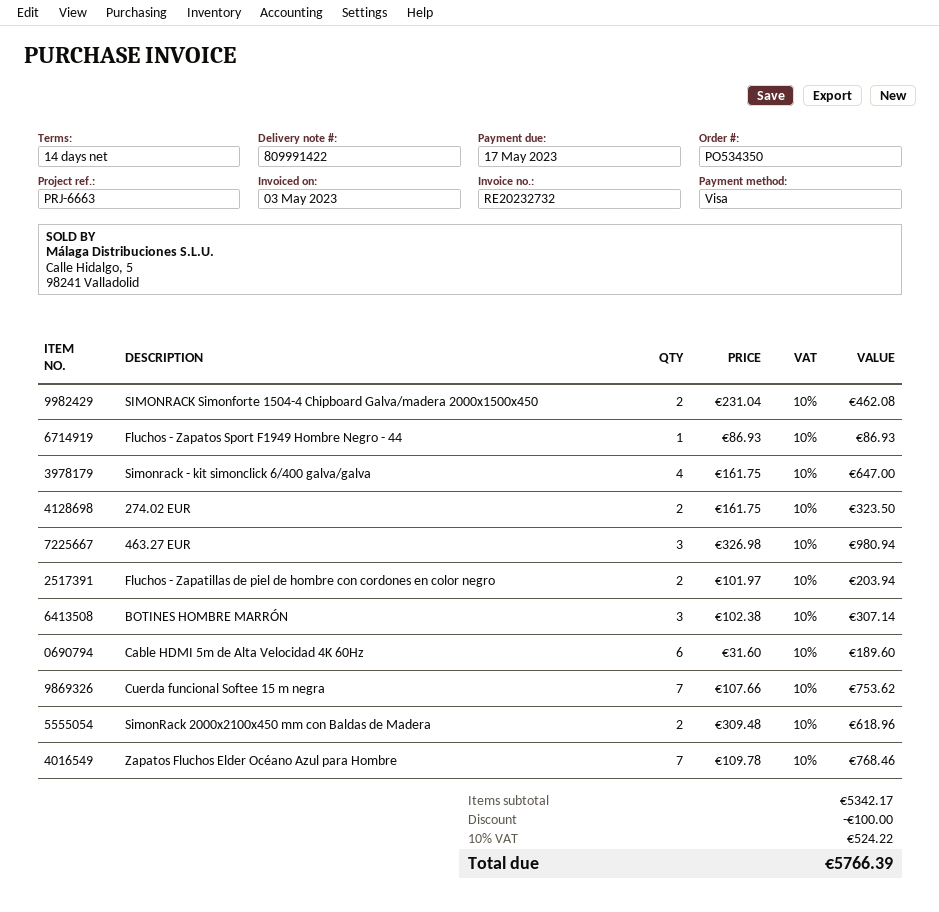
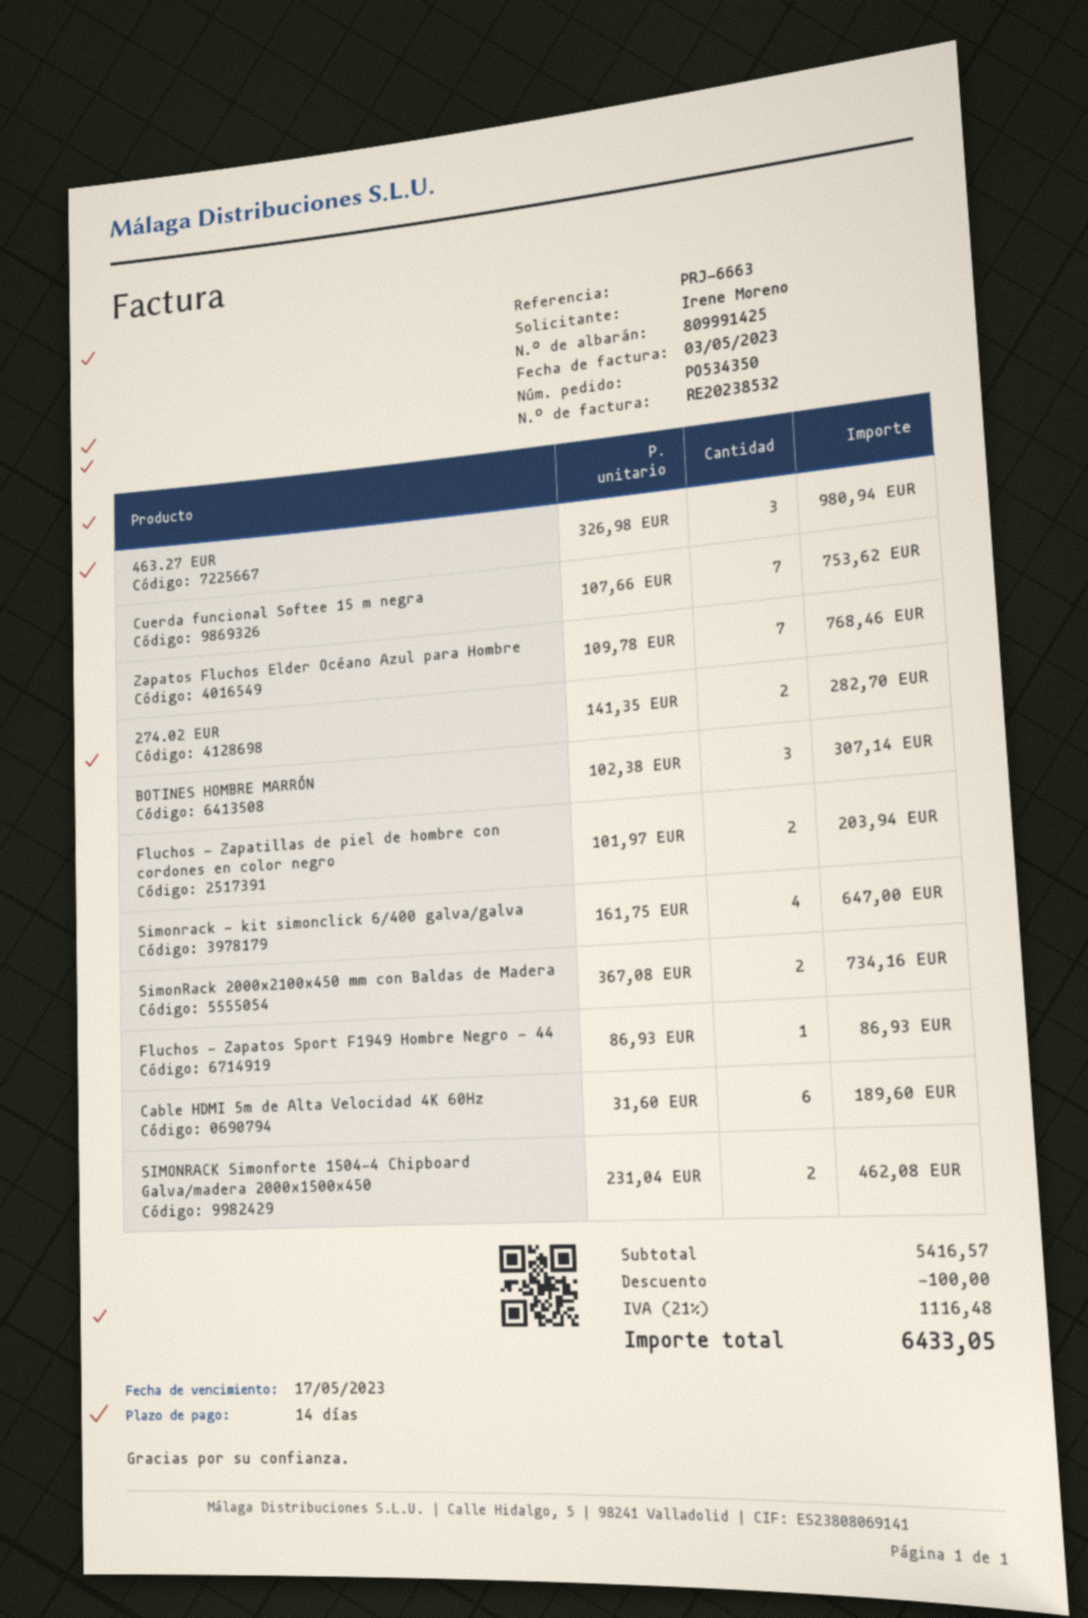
delivery note number: 809991422 -> 809991425
invoice number: RE20232732 -> RE20238532
274.02 EUR: 2 x 161.75 = 323.50 -> 2 x 141.35 = 282.70
SimonRack 2000x2100x450 mm con Baldas de Madera: 2 x 309.48 = 618.96 -> 2 x 367.08 = 734.16
subtotal: 5342.17 -> 5416.57
tax: 10% = 524.22 -> 21% = 1116.48
total: 5766.39 -> 6433.05

